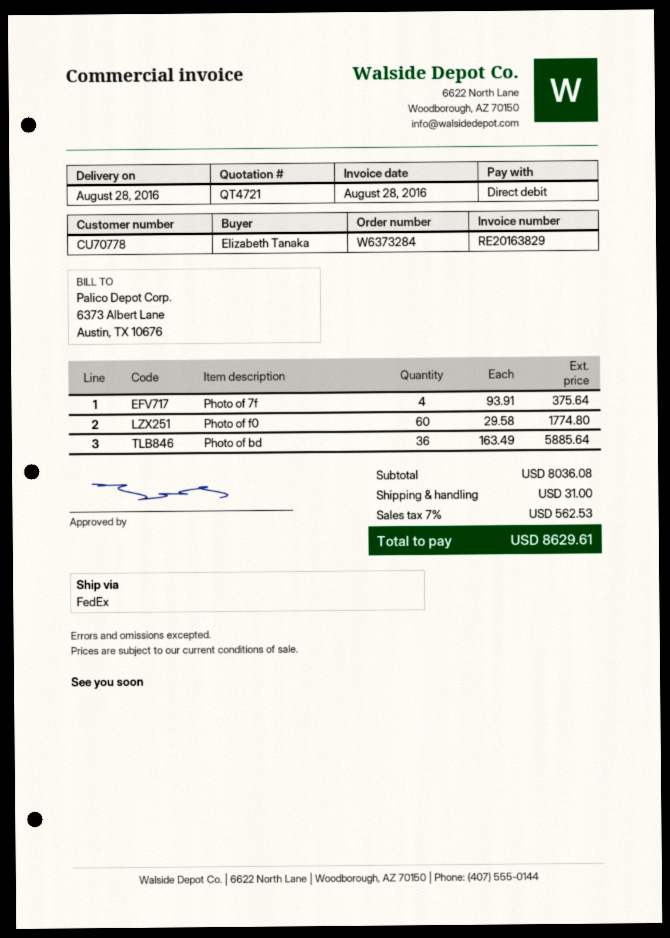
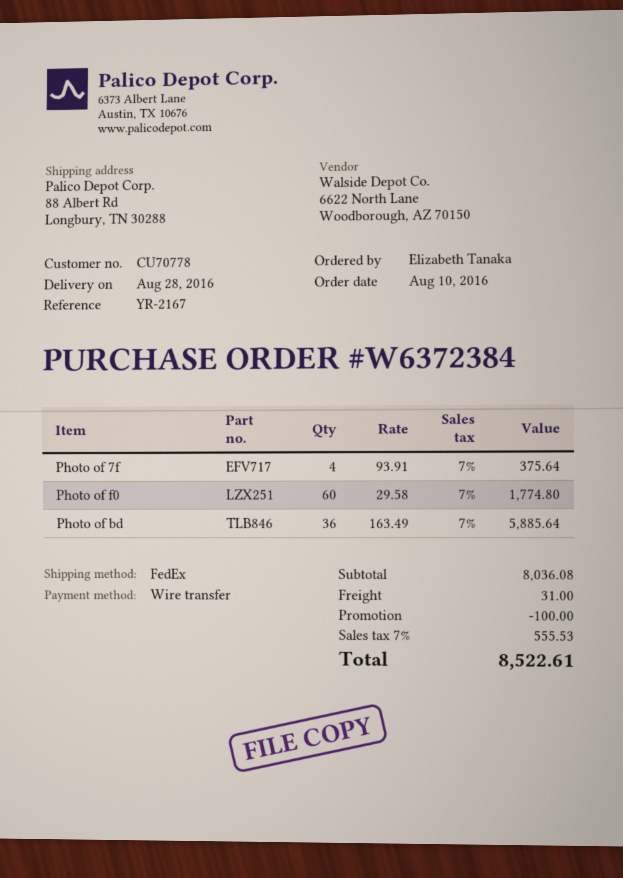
order number: W6373284 -> W6372384
payment method: direct debit -> bank transfer
discount: none -> 100.00
tax: 7% = 562.53 -> 7% = 555.53
total: 8629.61 -> 8522.61

